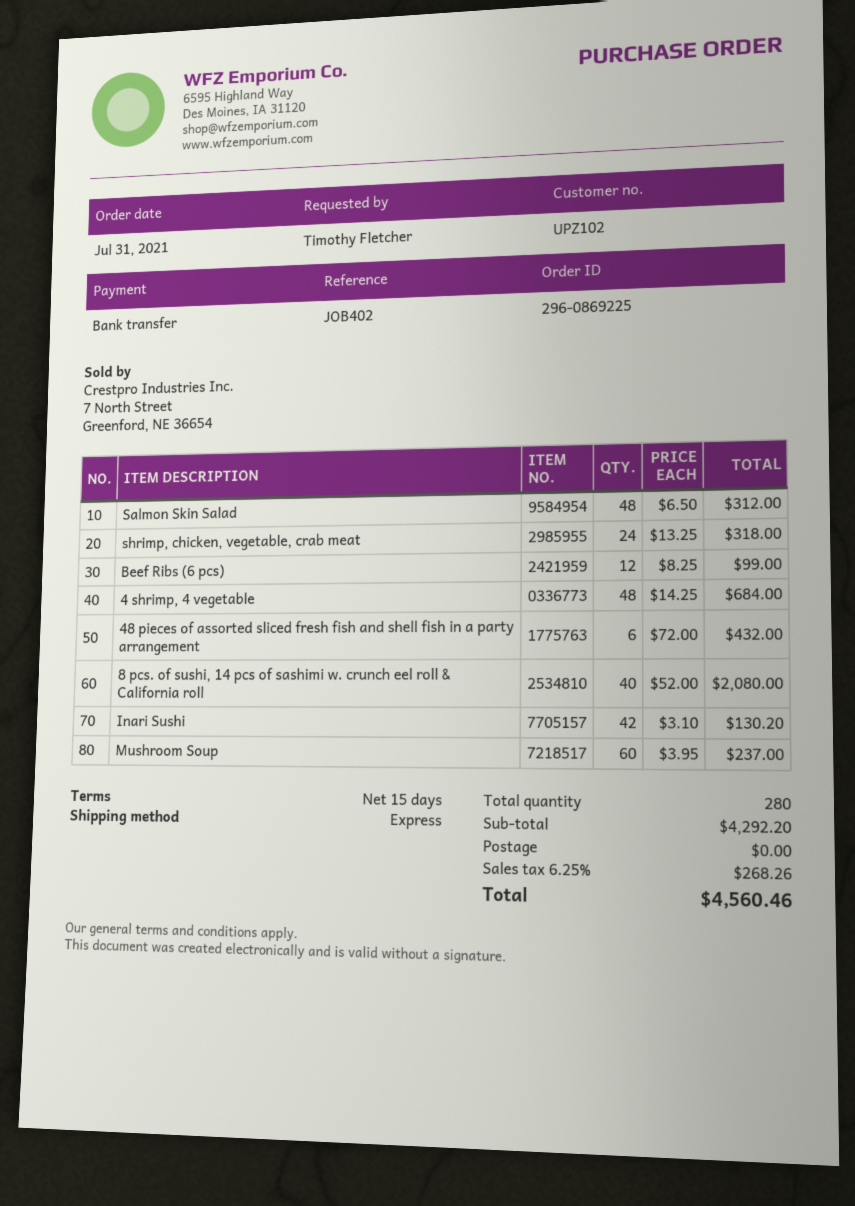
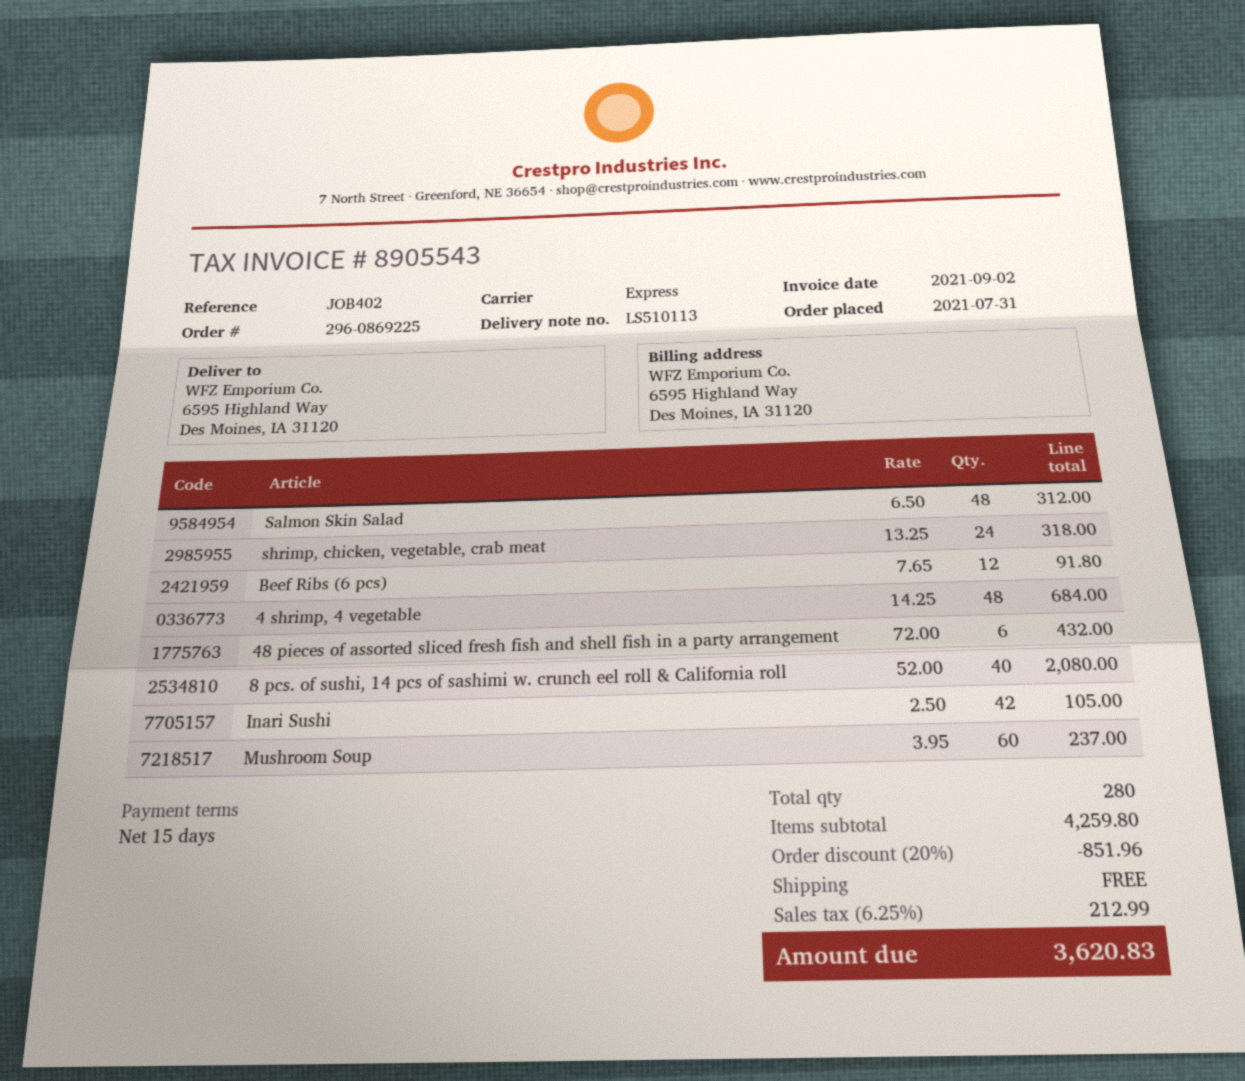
Beef Ribs (6 pcs): 12 x 8.25 = 99.00 -> 12 x 7.65 = 91.80
Inari Sushi: 42 x 3.10 = 130.20 -> 42 x 2.50 = 105.00
subtotal: 4292.20 -> 4259.80
discount: none -> 20% = 851.96
tax: 6.25% = 268.26 -> 6.25% = 212.99
total: 4560.46 -> 3620.83

